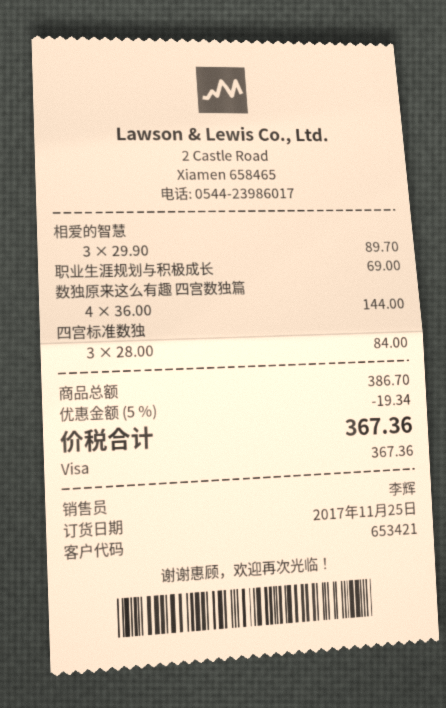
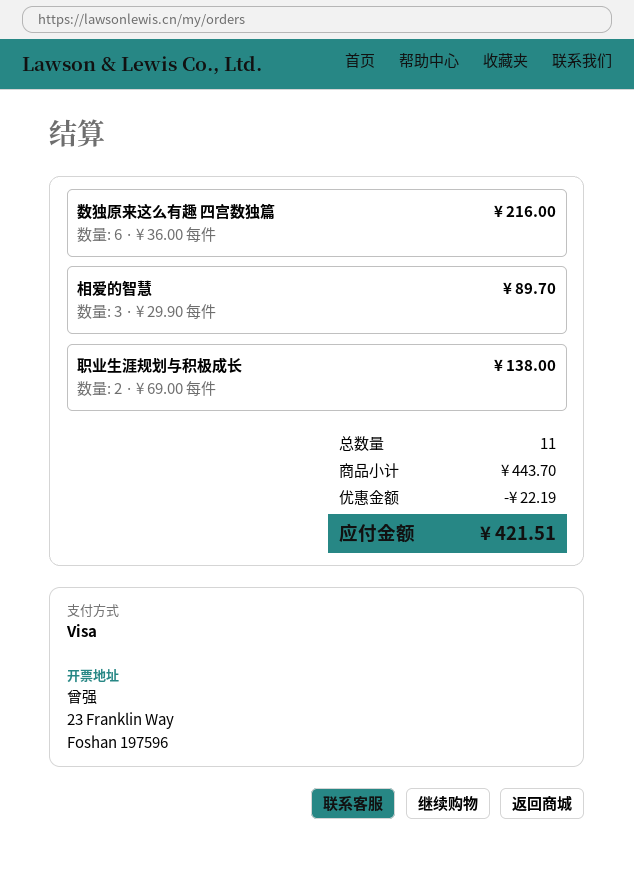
职业生涯规划与积极成长: 1 x 69.00 = 69.00 -> 2 x 69.00 = 138.00
数独原来这么有趣 四宫数独篇: 4 x 36.00 = 144.00 -> 6 x 36.00 = 216.00
四宫标准数独: 3 x 28.00 = 84.00 -> none
subtotal: 386.70 -> 443.70
discount: 19.34 -> 22.19
total: 367.36 -> 421.51

